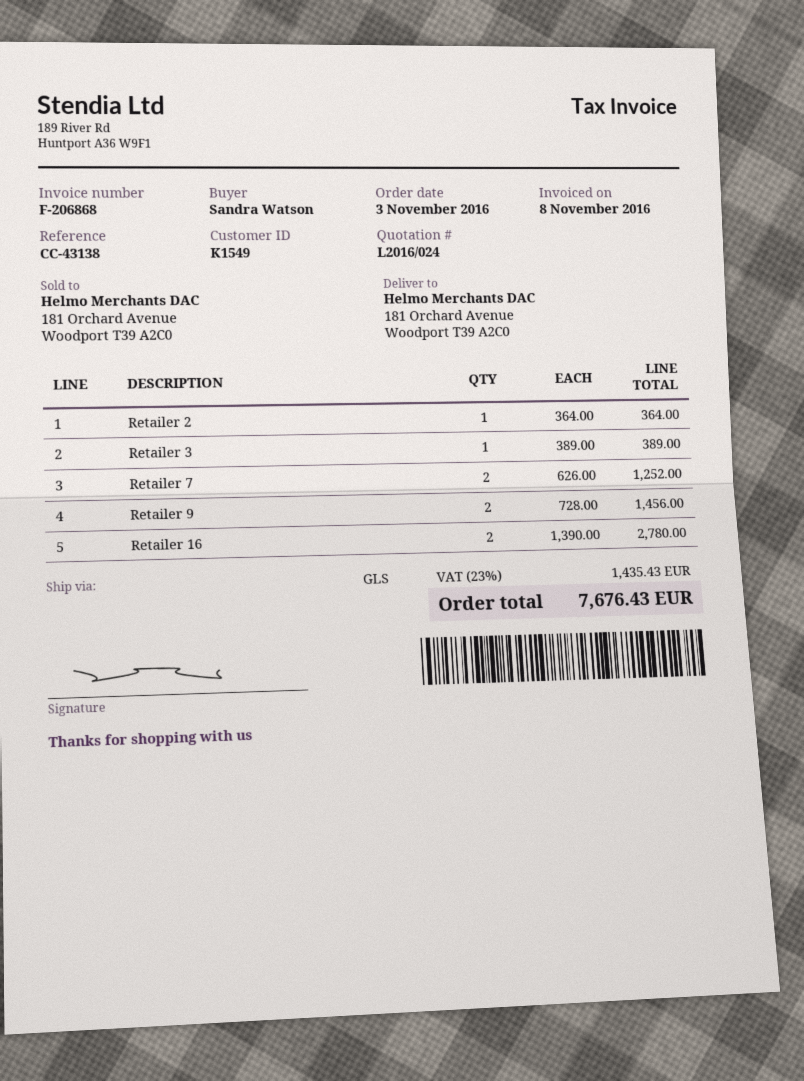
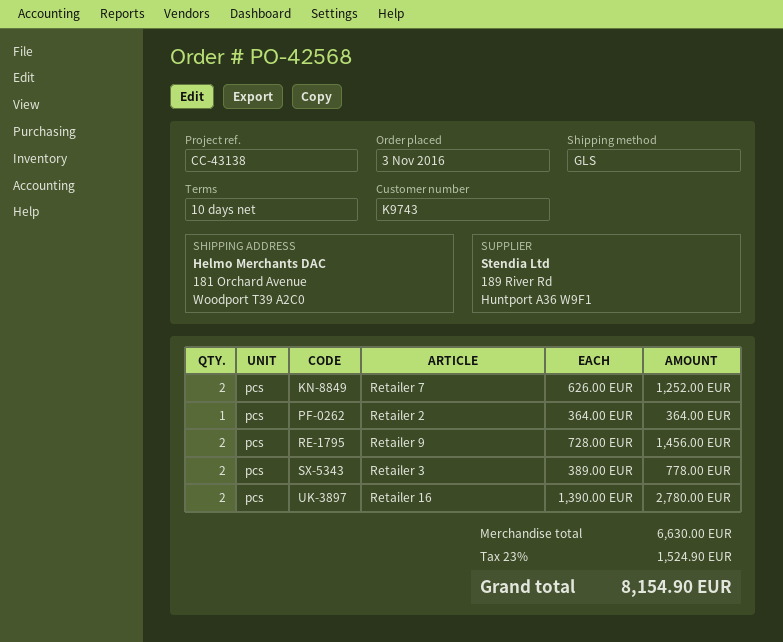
customer number: K1549 -> K9743
Retailer 3: 1 x 389.00 = 389.00 -> 2 x 389.00 = 778.00
tax: 23% = 1435.43 -> 23% = 1524.90
total: 7676.43 -> 8154.90

